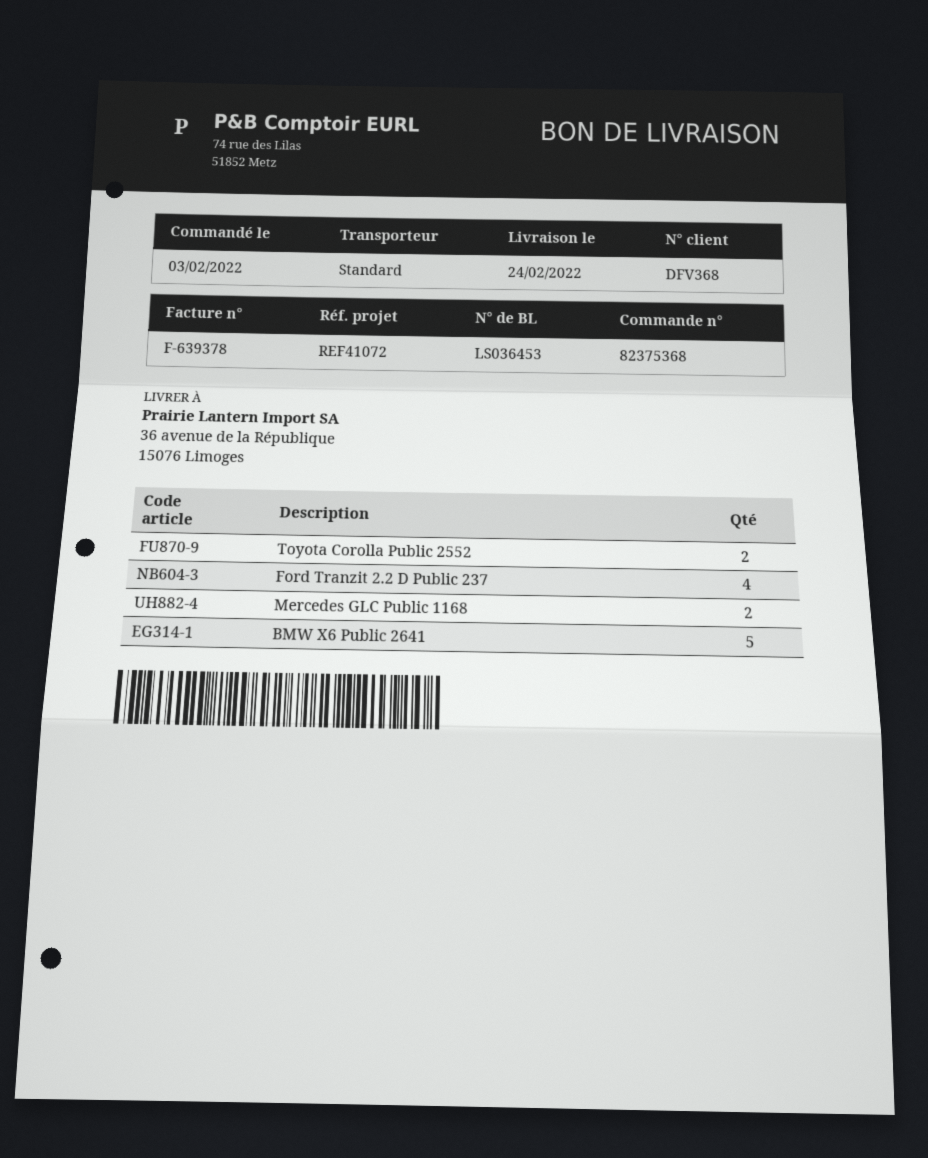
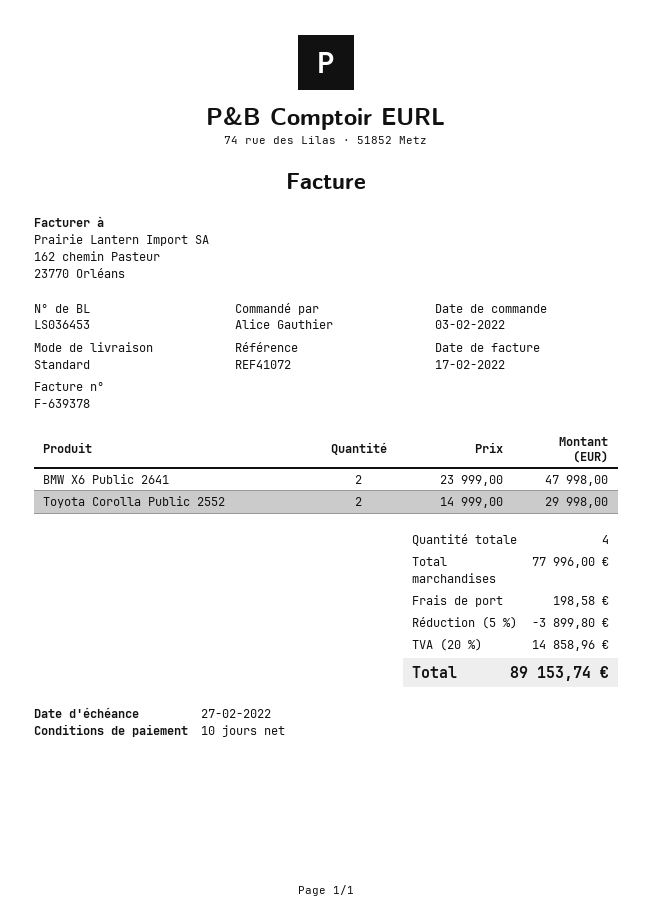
Ford Tranzit 2.2 D Public 237: 4 -> none
Mercedes GLC Public 1168: 2 -> none
BMW X6 Public 2641: 5 -> 2

